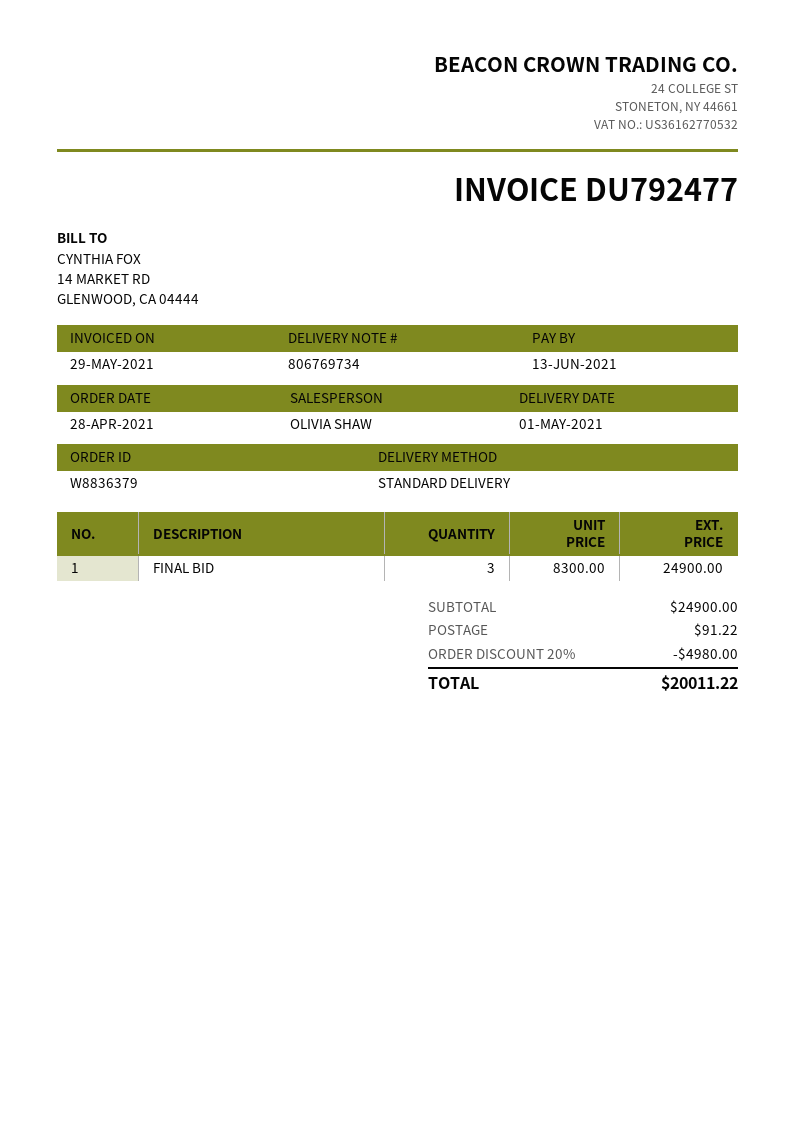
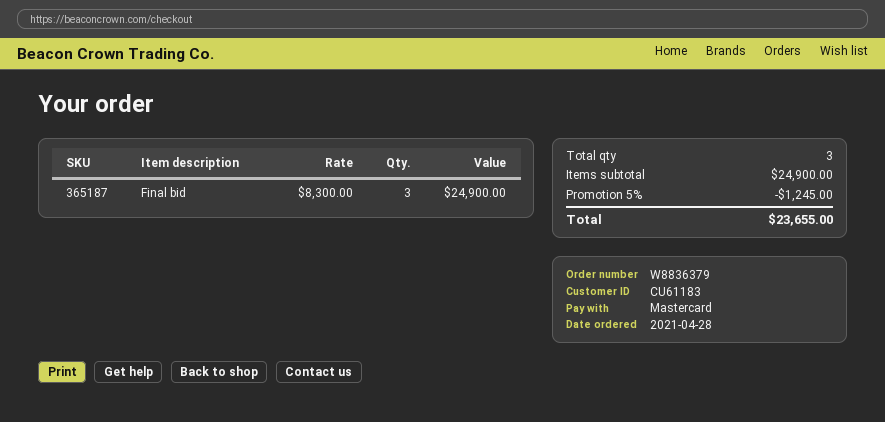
discount: 20% = 4980.00 -> 5% = 1245.00
shipping: 91.22 -> none
total: 20011.22 -> 23655.00

